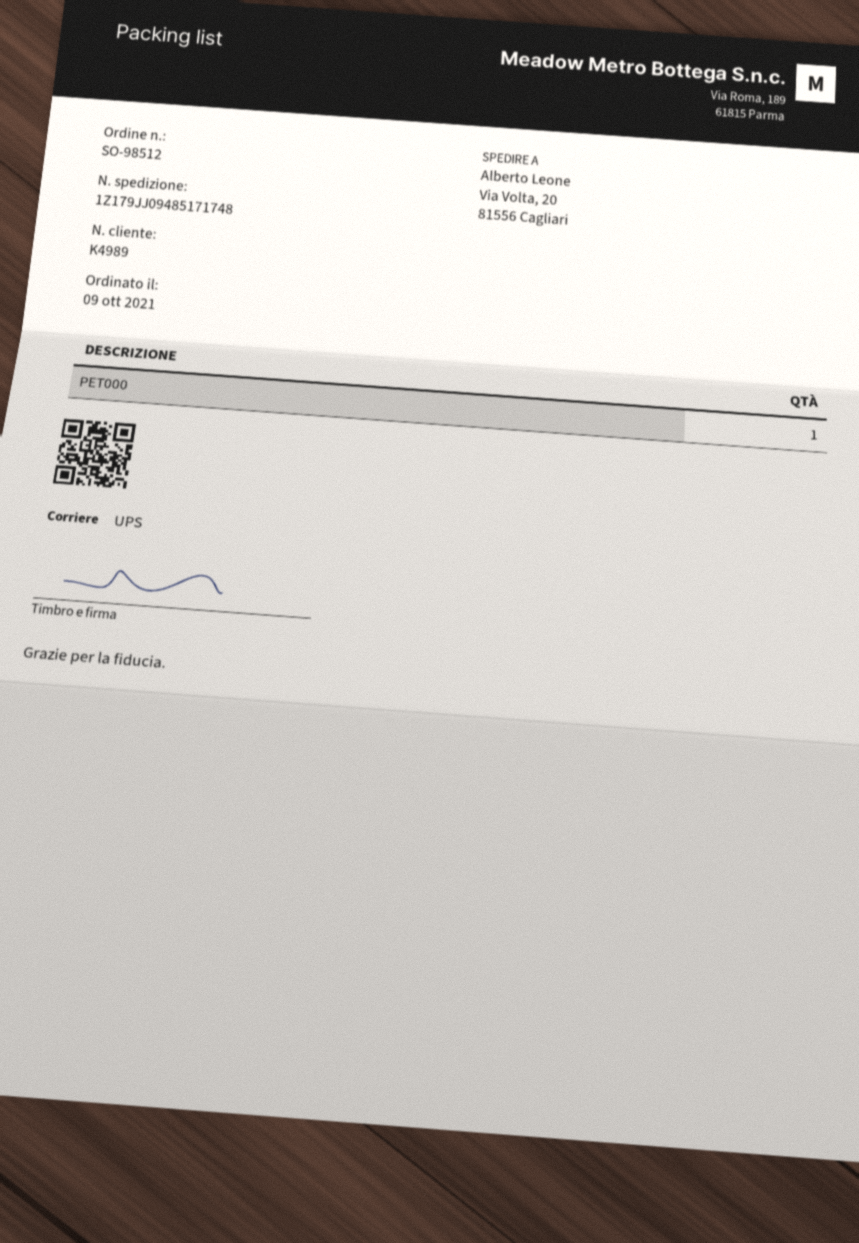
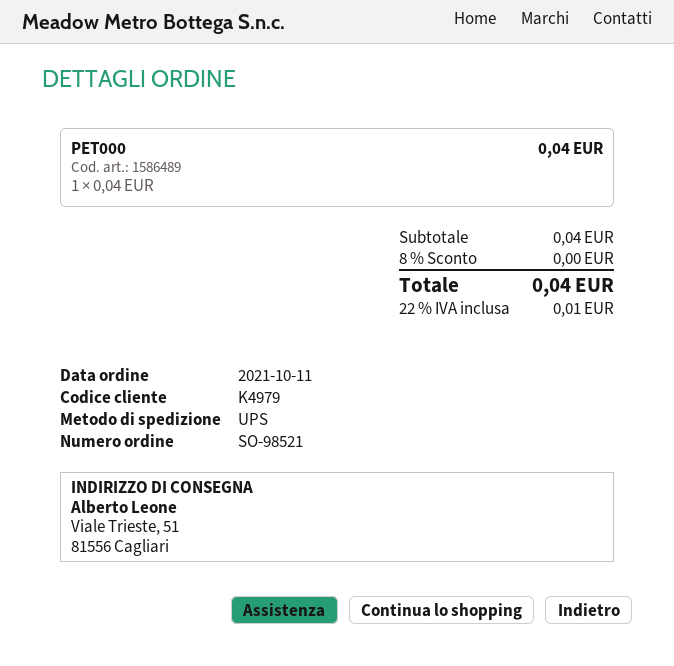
order number: SO-98512 -> SO-98521
order date: 2021-10-09 -> 2021-10-11
customer number: K4989 -> K4979
ship to: Via Volta, 20, 81556 Cagliari -> Viale Trieste, 51, 81556 Cagliari

